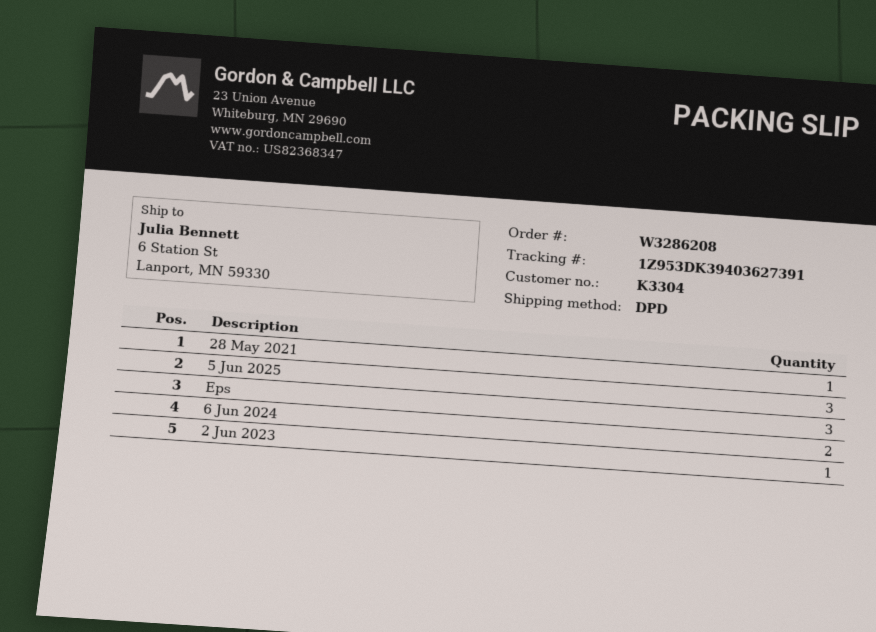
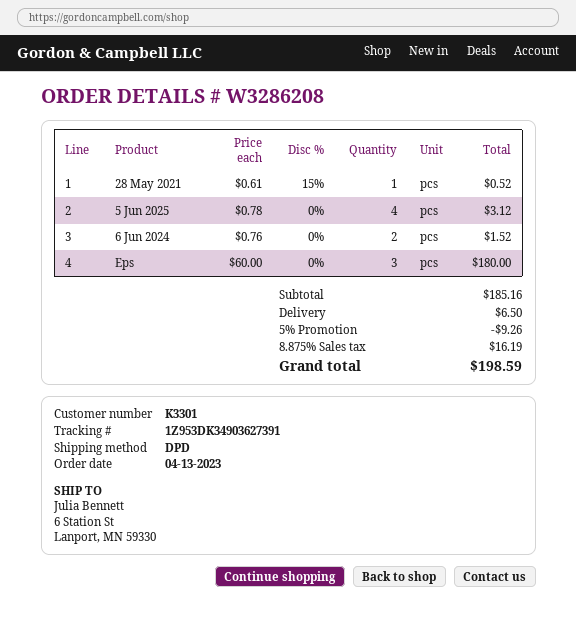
customer number: K3304 -> K3301
tracking number: 1Z953DK39403627391 -> 1Z953DK34903627391
5 Jun 2025: 3 -> 4
2 Jun 2023: 1 -> none

